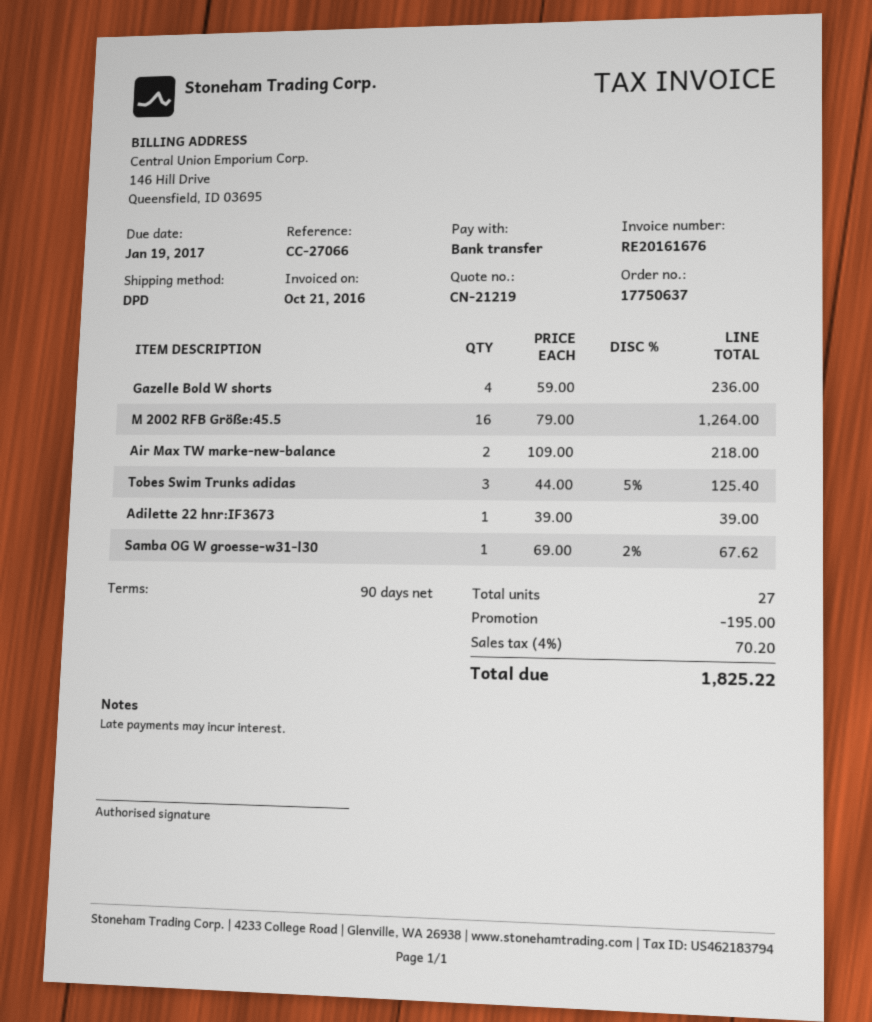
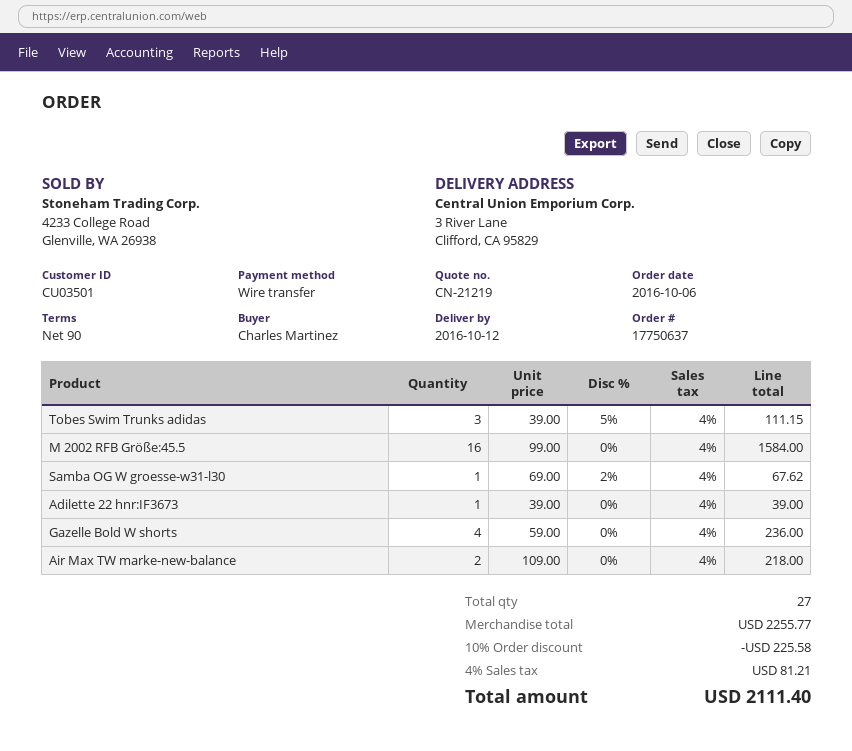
M 2002 RFB Größe:45.5: 16 x 79.00 = 1264.00 -> 16 x 99.00 = 1584.00
Tobes Swim Trunks adidas: 3 x 44.00 - 5% = 125.40 -> 3 x 39.00 - 5% = 111.15
discount: 195.00 -> 225.58
tax: 4% = 70.20 -> 4% = 81.21
total: 1825.22 -> 2111.40

